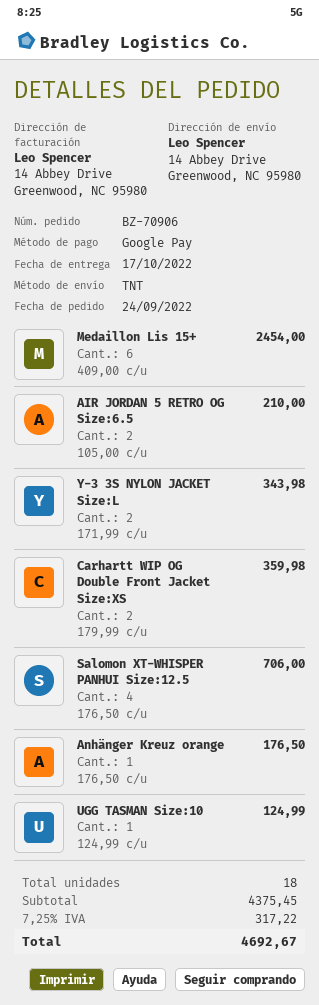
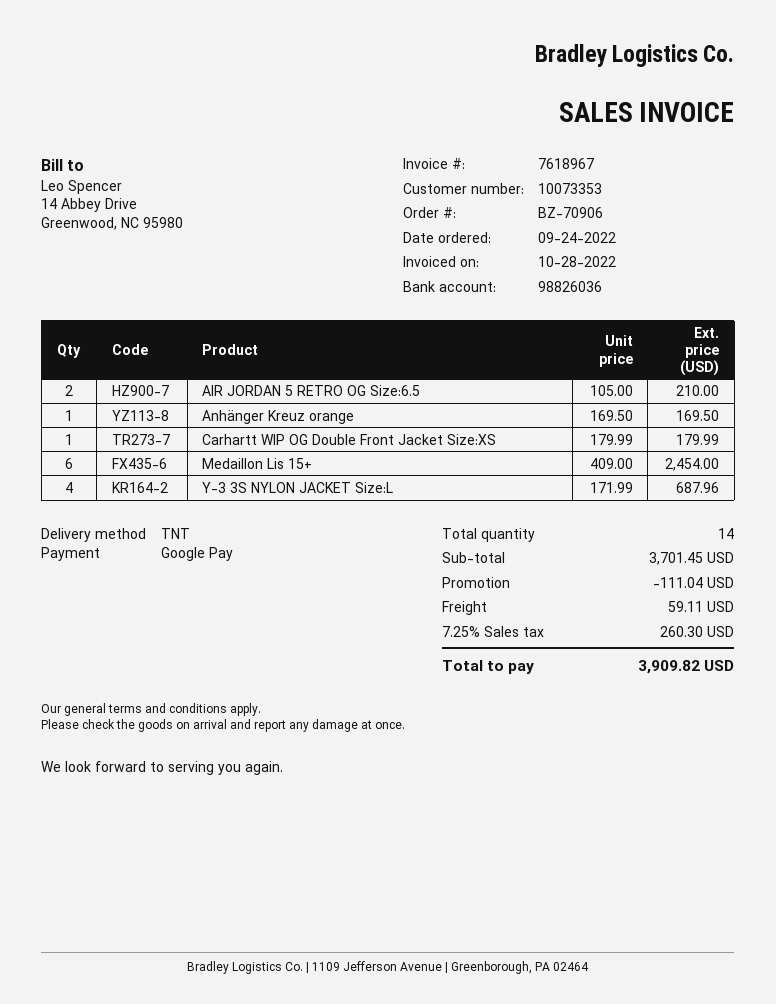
Y-3 3S NYLON JACKET Size:L: 2 x 171.99 = 343.98 -> 4 x 171.99 = 687.96
Carhartt WIP OG Double Front Jacket Size:XS: 2 x 179.99 = 359.98 -> 1 x 179.99 = 179.99
Salomon XT-WHISPER PANHUI Size:12.5: 4 x 176.50 = 706.00 -> none
Anhänger Kreuz orange: 1 x 176.50 = 176.50 -> 1 x 169.50 = 169.50
UGG TASMAN Size:10: 1 x 124.99 = 124.99 -> none
total quantity: 18 -> 14
subtotal: 4375.45 -> 3701.45
discount: none -> 111.04
shipping: none -> 59.11
tax: 7.25% = 317.22 -> 7.25% = 260.30
total: 4692.67 -> 3909.82

